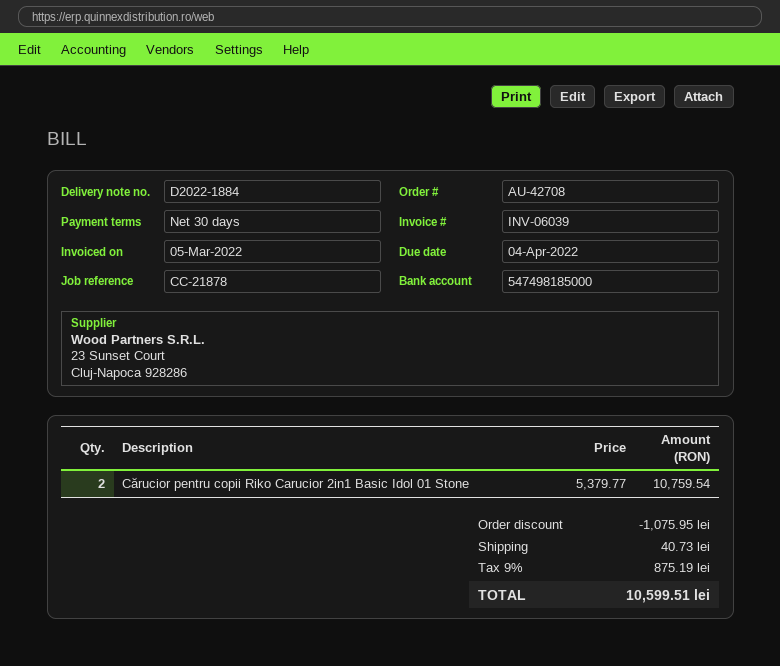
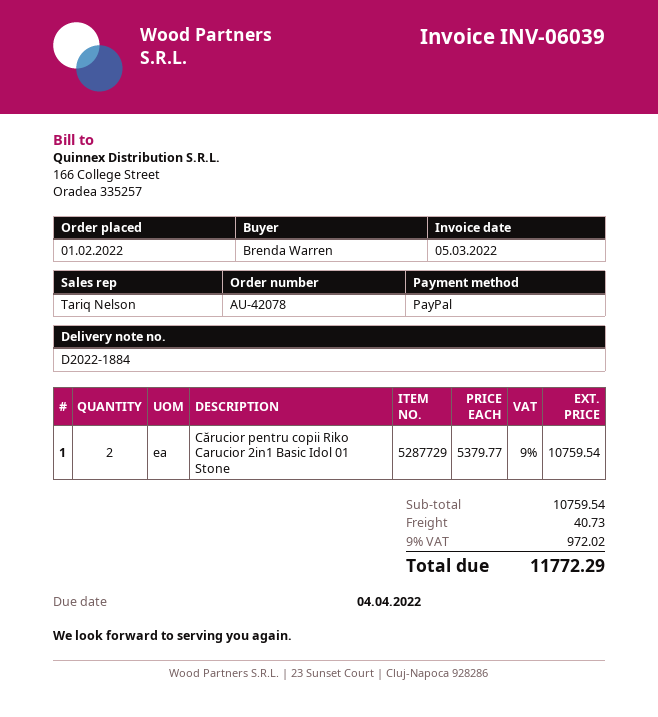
order number: AU-42708 -> AU-42078
discount: 1075.95 -> none
tax: 9% = 875.19 -> 9% = 972.02
total: 10599.51 -> 11772.29

